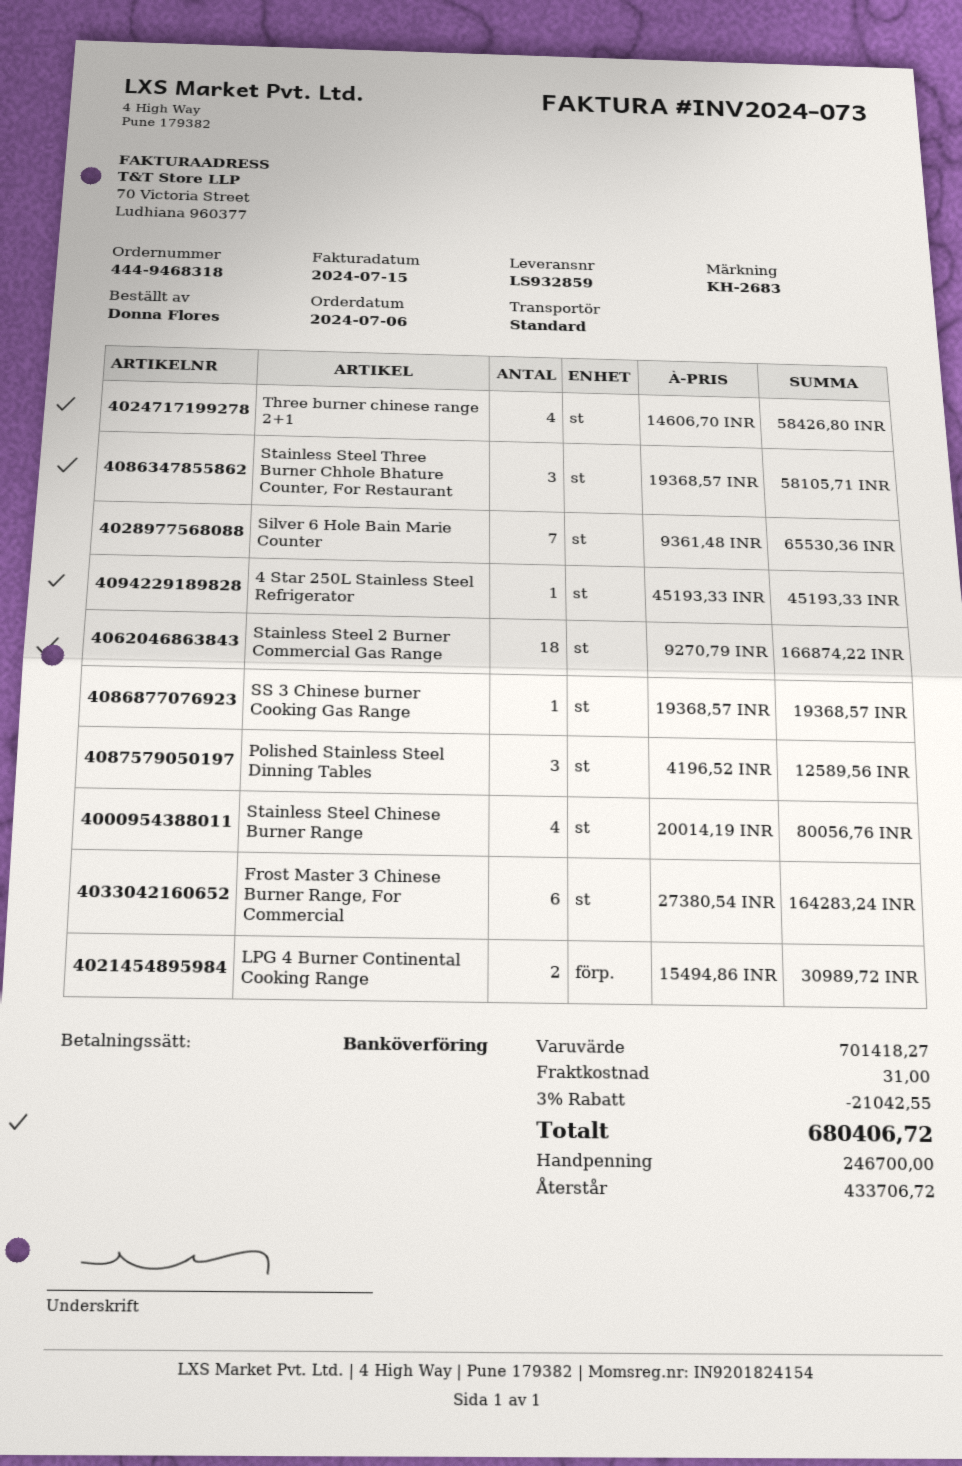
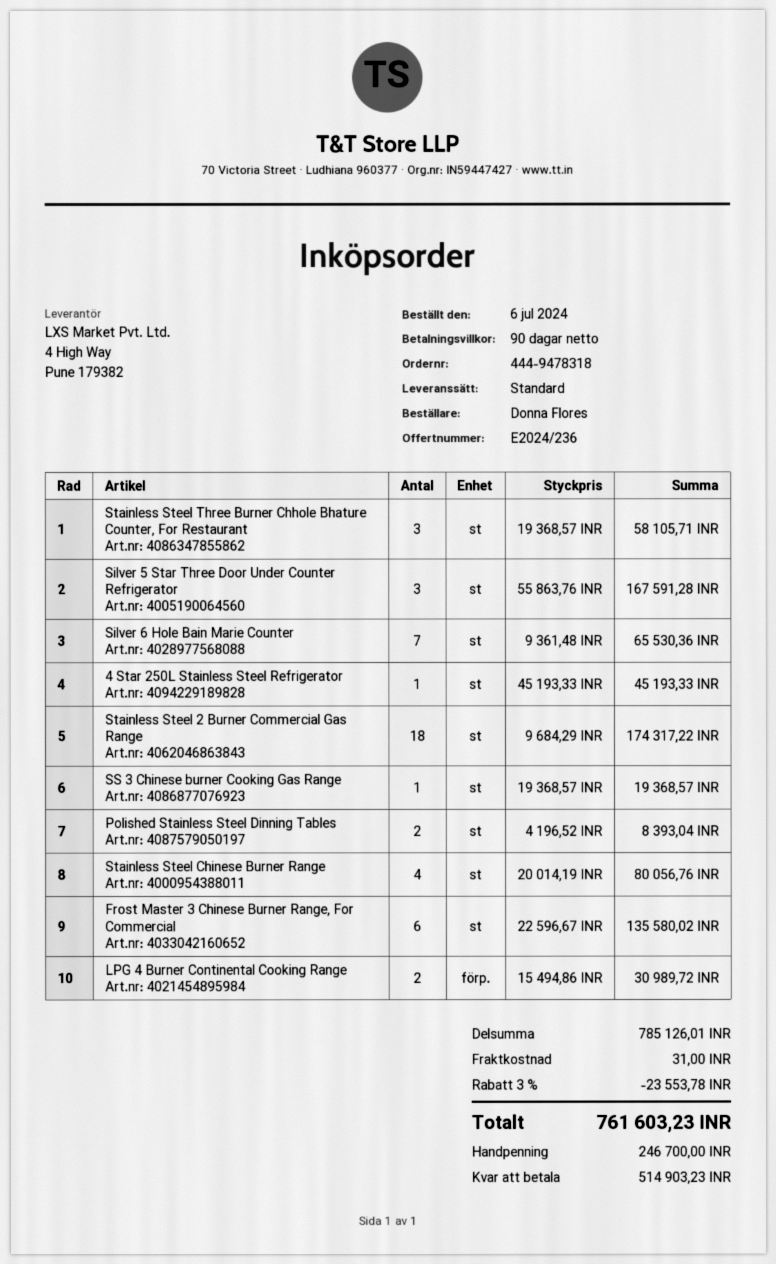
order number: 444-9468318 -> 444-9478318
Three burner chinese range 2+1: 4 x 14606.70 = 58426.80 -> none
Stainless Steel 2 Burner Commercial Gas Range: 18 x 9270.79 = 166874.22 -> 18 x 9684.29 = 174317.22
Polished Stainless Steel Dinning Tables: 3 x 4196.52 = 12589.56 -> 2 x 4196.52 = 8393.04
Frost Master 3 Chinese Burner Range, For Commercial: 6 x 27380.54 = 164283.24 -> 6 x 22596.67 = 135580.02
Silver 5 Star Three Door Under Counter Refrigerator: none -> 3 x 55863.76 = 167591.28
subtotal: 701418.27 -> 785126.01
discount: 3% = 21042.55 -> 3% = 23553.78
total: 680406.72 -> 761603.23
balance: 433706.72 -> 514903.23

